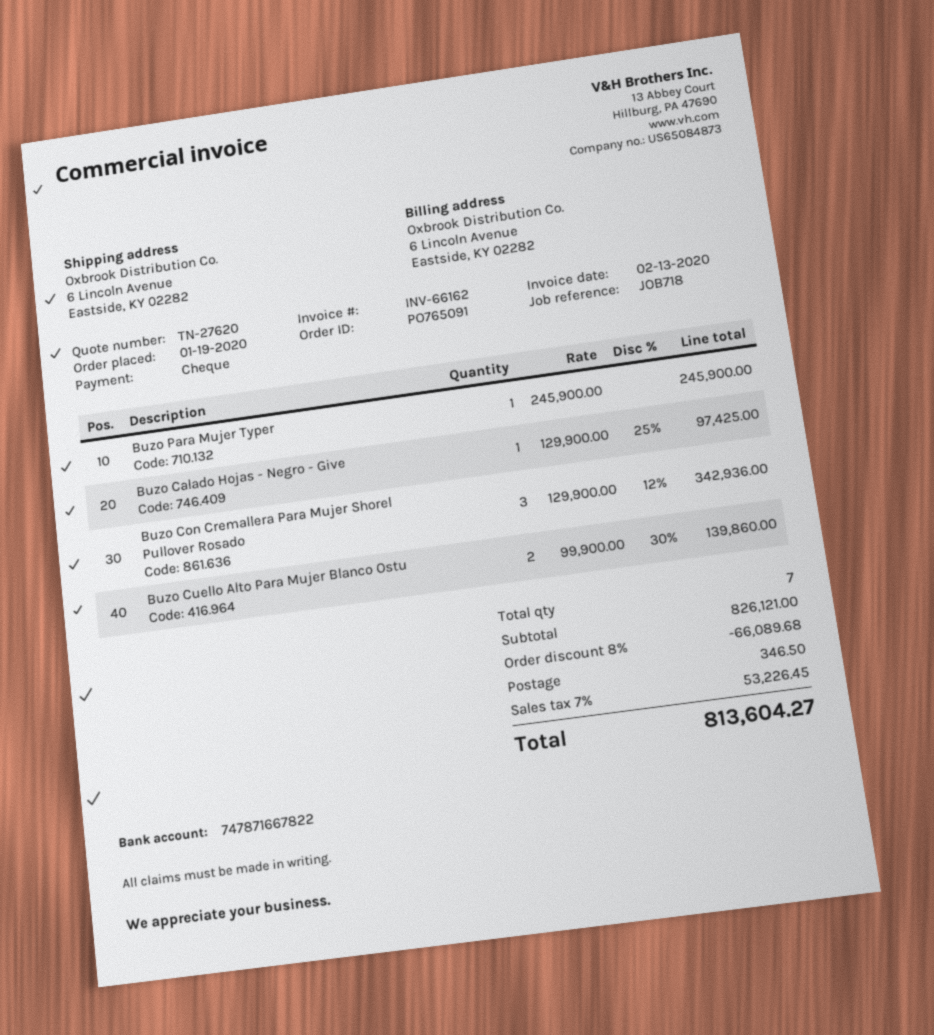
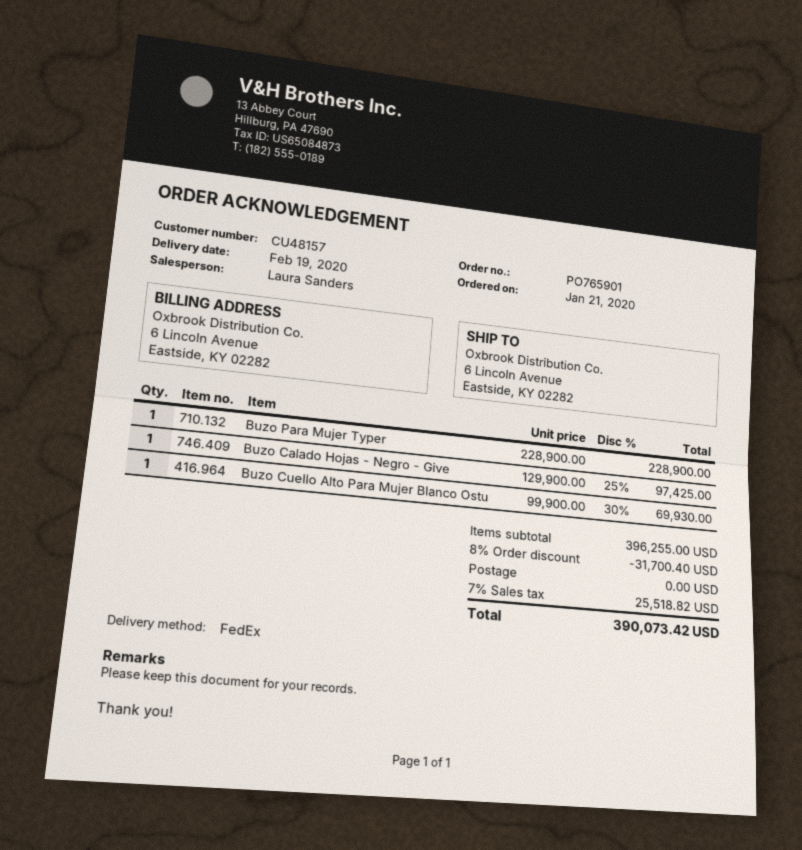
order number: PO765091 -> PO765901
order date: 2020-01-19 -> 2020-01-21
Buzo Para Mujer Typer: 1 x 245900.00 = 245900.00 -> 1 x 228900.00 = 228900.00
Buzo Con Cremallera Para Mujer Shorel Pullover Rosado: 3 x 129900.00 - 12% = 342936.00 -> none
Buzo Cuello Alto Para Mujer Blanco Ostu: 2 x 99900.00 - 30% = 139860.00 -> 1 x 99900.00 - 30% = 69930.00
subtotal: 826121.00 -> 396255.00
discount: 8% = 66089.68 -> 8% = 31700.40
shipping: 346.50 -> 0.00
tax: 7% = 53226.45 -> 7% = 25518.82
total: 813604.27 -> 390073.42

